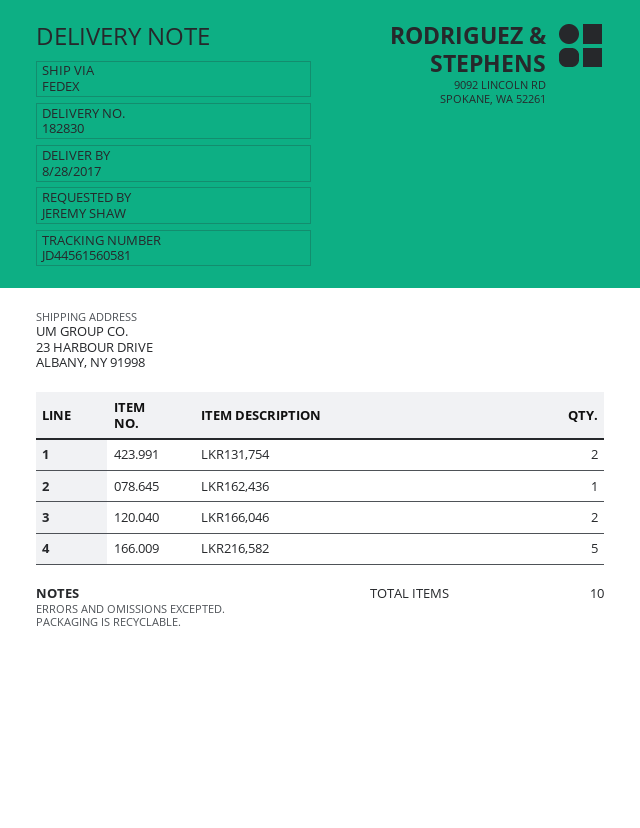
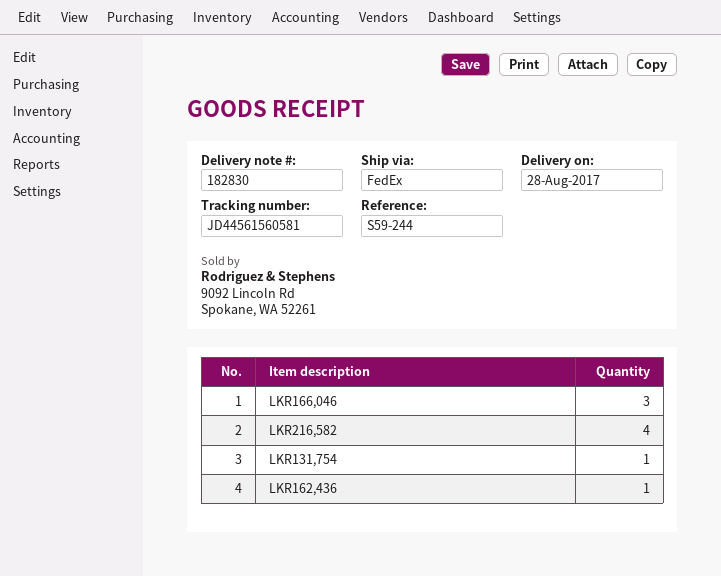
LKR131,754: 2 -> 1
LKR166,046: 2 -> 3
LKR216,582: 5 -> 4

